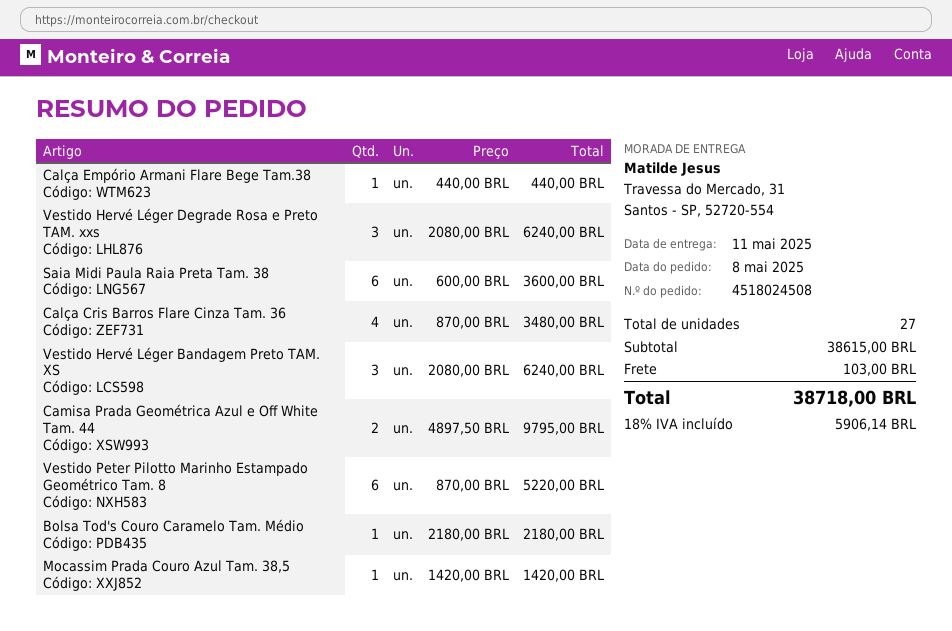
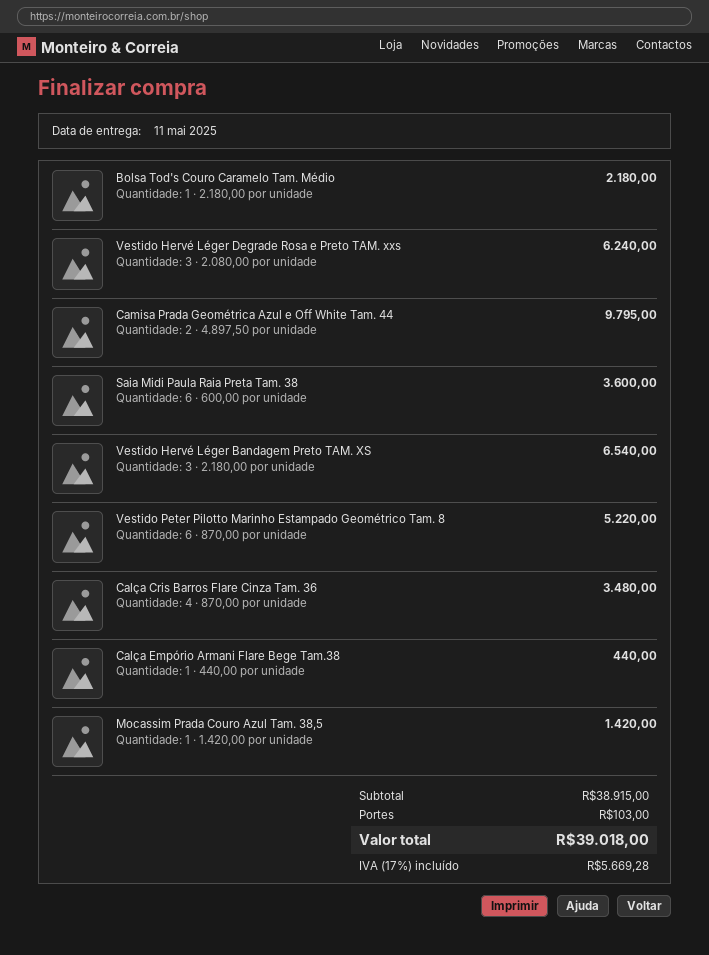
Vestido Hervé Léger Bandagem Preto TAM. XS: 3 x 2080.00 = 6240.00 -> 3 x 2180.00 = 6540.00
subtotal: 38615.00 -> 38915.00
tax: 18% = 5906.14 -> 17% = 5669.28
total: 38718.00 -> 39018.00

